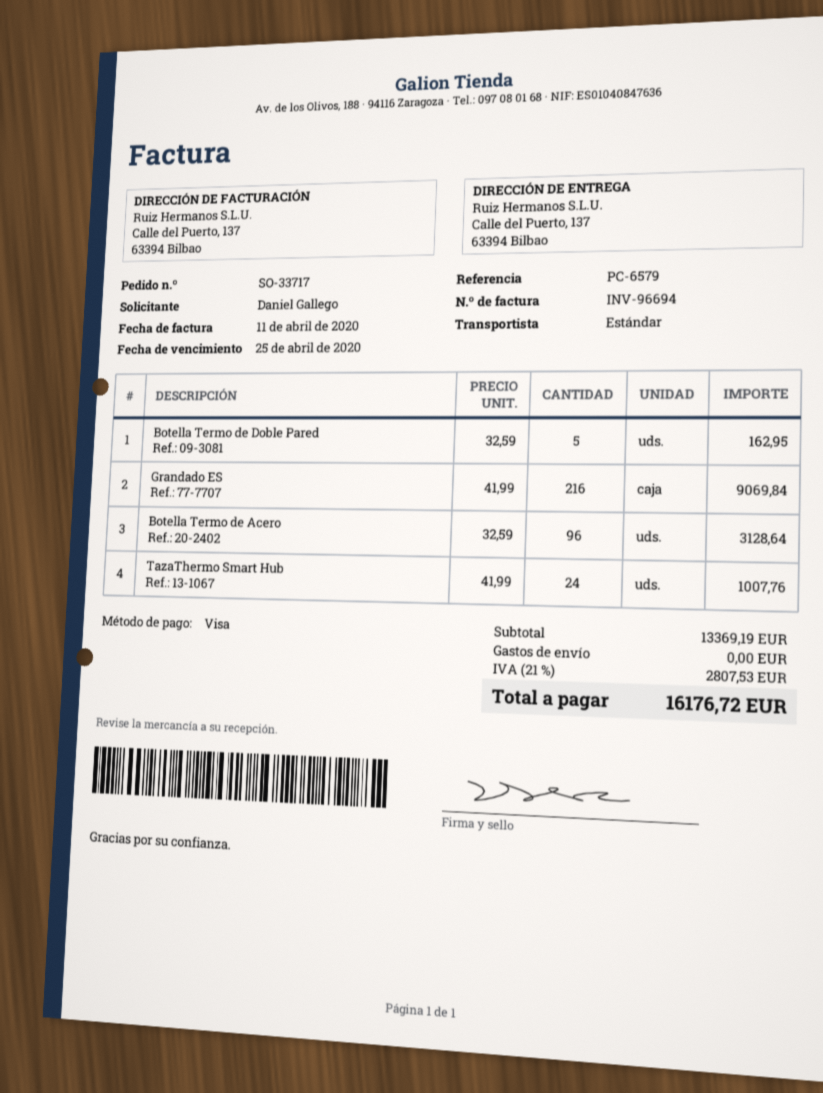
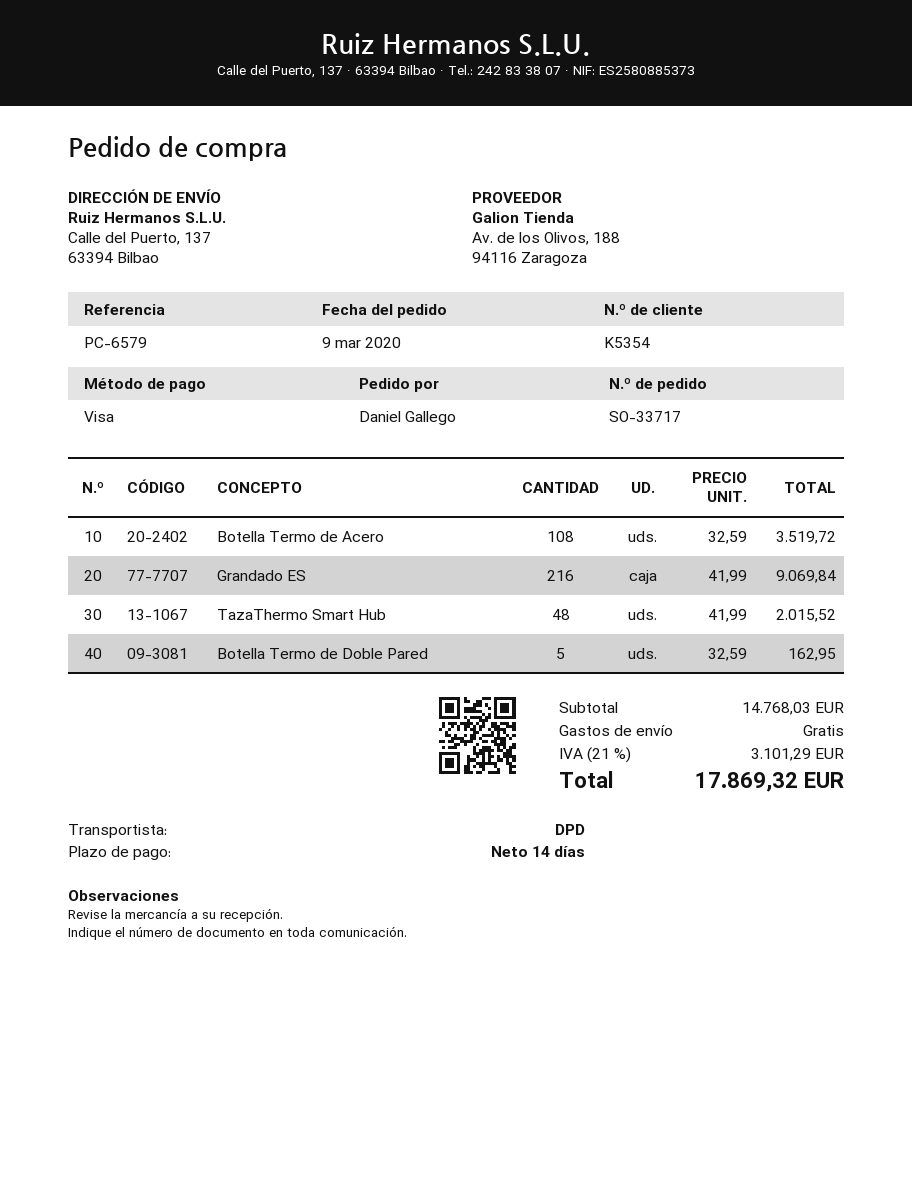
shipping method: standard -> DPD
Botella Termo de Acero: 96 x 32.59 = 3128.64 -> 108 x 32.59 = 3519.72
TazaThermo Smart Hub: 24 x 41.99 = 1007.76 -> 48 x 41.99 = 2015.52
subtotal: 13369.19 -> 14768.03
tax: 21% = 2807.53 -> 21% = 3101.29
total: 16176.72 -> 17869.32

